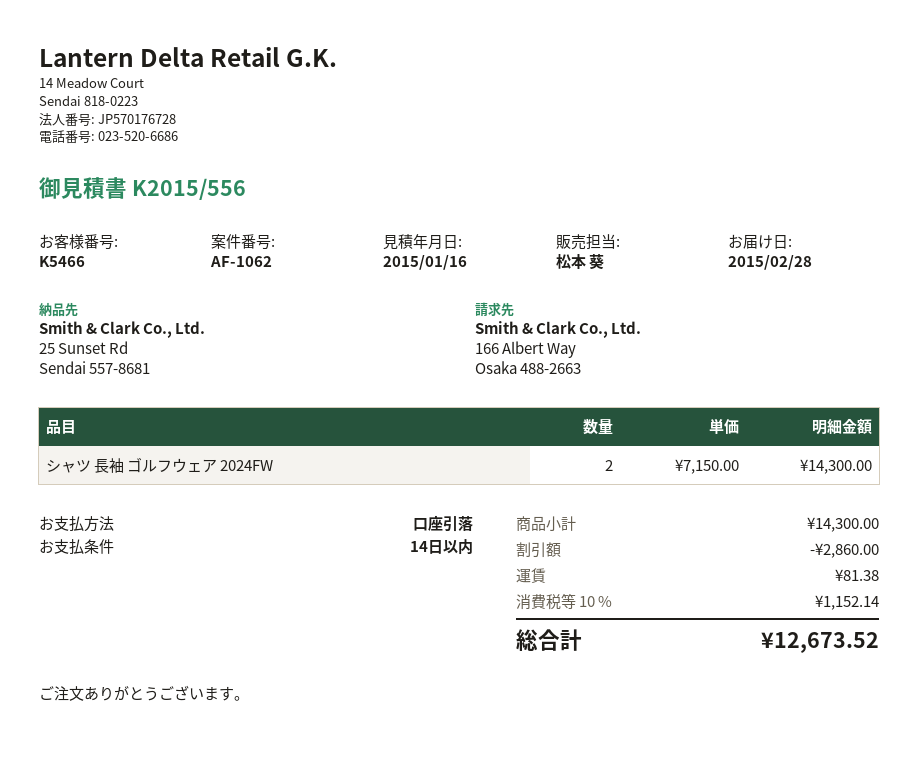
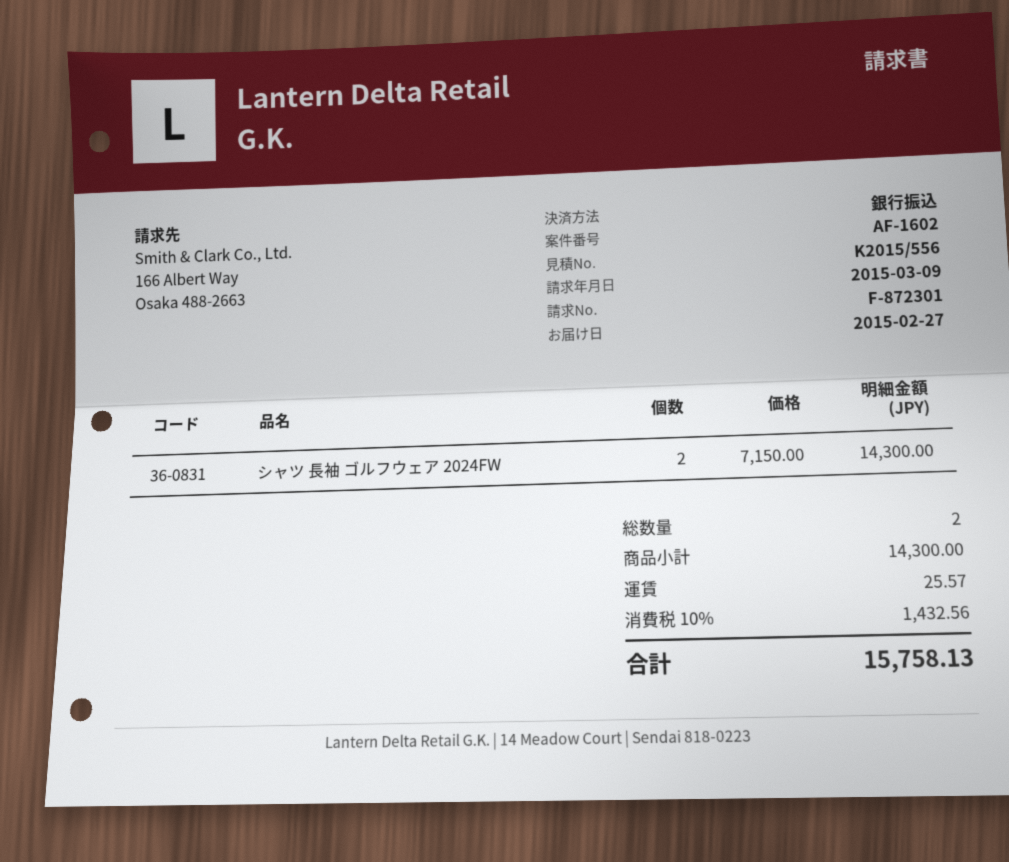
delivery date: 2015-02-28 -> 2015-02-27
reference: AF-1062 -> AF-1602
payment method: direct debit -> bank transfer
discount: 2860.00 -> none
shipping: 81.38 -> 25.57
tax: 10% = 1152.14 -> 10% = 1432.56
total: 12673.52 -> 15758.13

